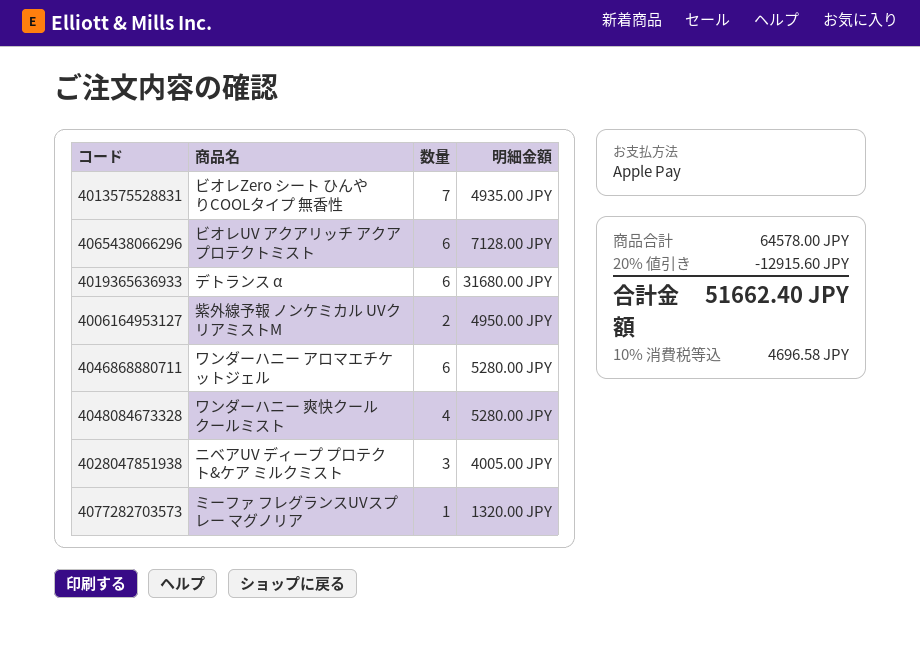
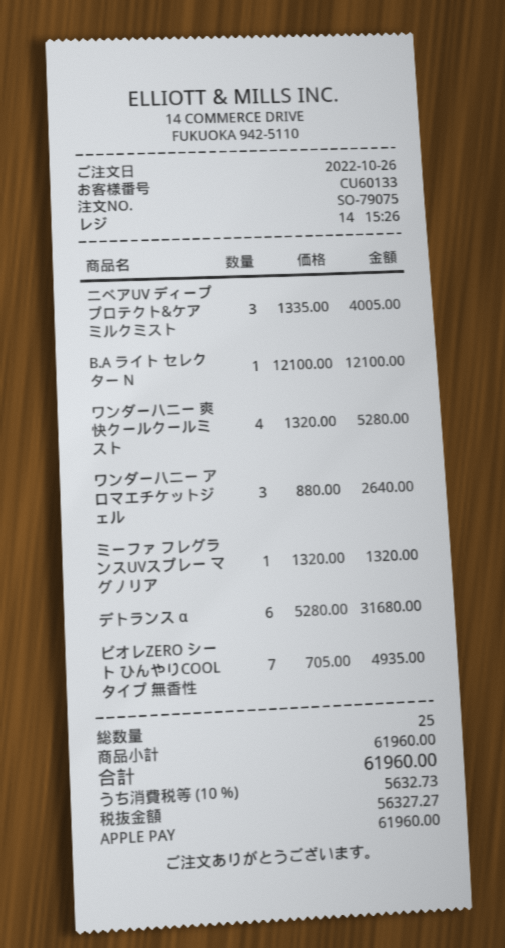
ビオレUV アクアリッチ アクアプロテクトミスト: 6 for 7128.00 -> none
紫外線予報 ノンケミカル UVクリアミストM: 2 for 4950.00 -> none
ワンダーハニー アロマエチケットジェル: 6 for 5280.00 -> 3 for 2640.00
B.A ライト セレクター N: none -> 1 for 12100.00
subtotal: 64578.00 -> 61960.00
discount: 20% = 12915.60 -> none
tax: 10% = 4696.58 -> 10% = 5632.73
total: 51662.40 -> 61960.00

